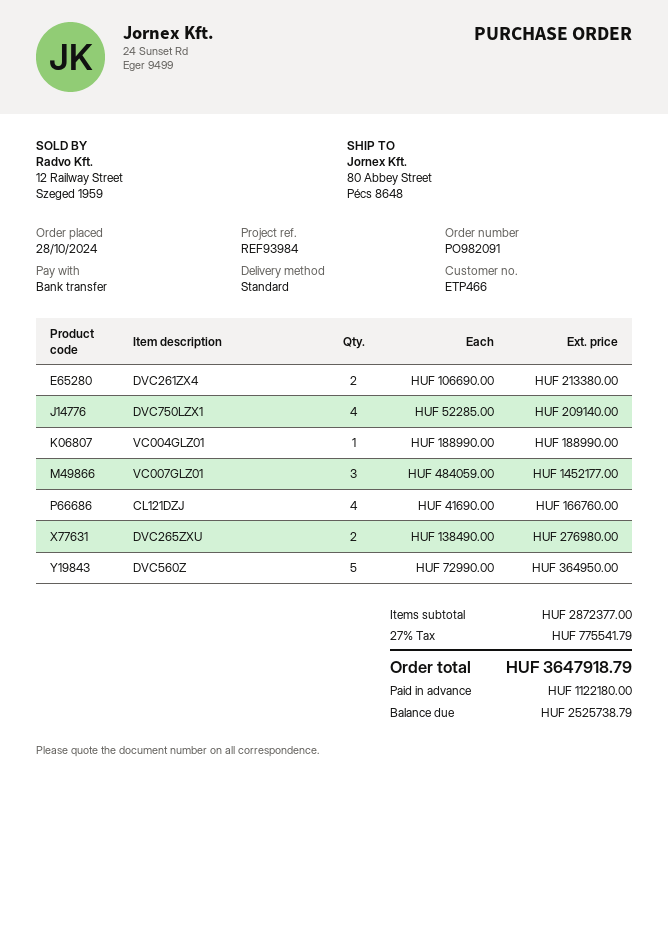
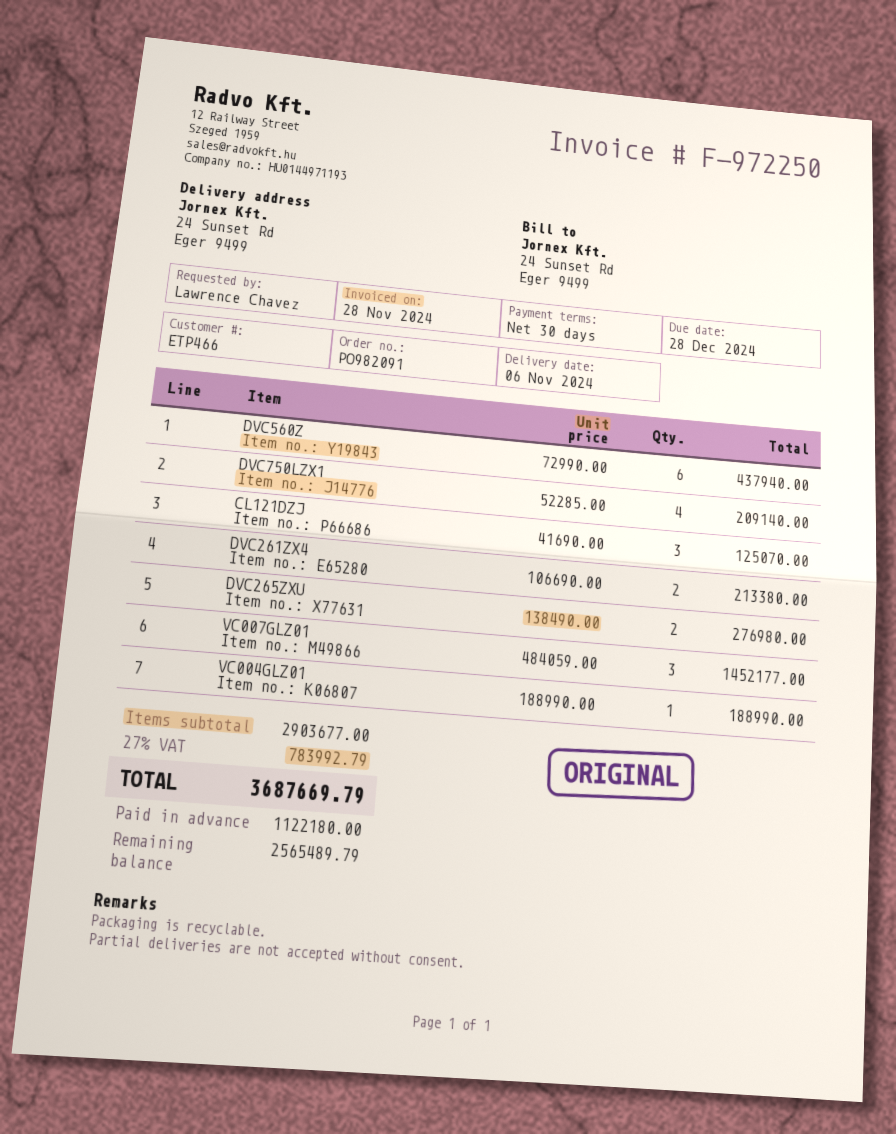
ship to: 80 Abbey Street, Pécs 8648 -> 24 Sunset Rd, Eger 9499
CL121DZJ: 4 x 41690.00 = 166760.00 -> 3 x 41690.00 = 125070.00
DVC560Z: 5 x 72990.00 = 364950.00 -> 6 x 72990.00 = 437940.00
subtotal: 2872377.00 -> 2903677.00
tax: 27% = 775541.79 -> 27% = 783992.79
total: 3647918.79 -> 3687669.79
balance: 2525738.79 -> 2565489.79

